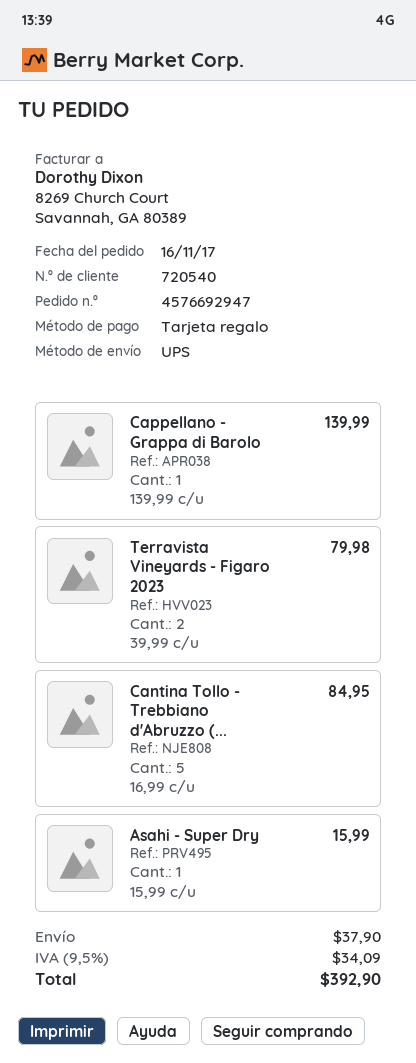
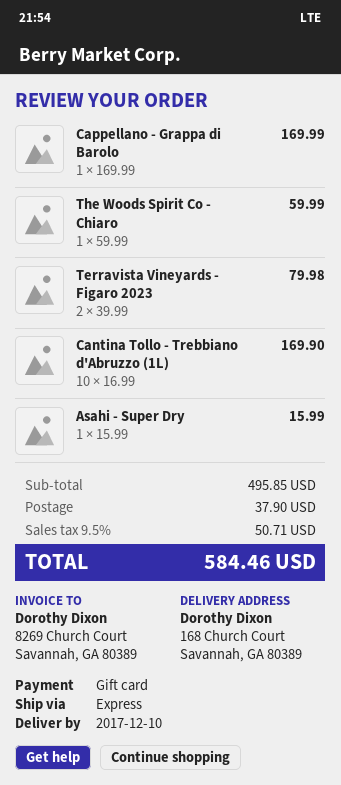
shipping method: UPS -> express
Cappellano - Grappa di Barolo: 1 x 139.99 = 139.99 -> 1 x 169.99 = 169.99
Cantina Tollo - Trebbiano d'Abruzzo (...: 5 x 16.99 = 84.95 -> 10 x 16.99 = 169.90
The Woods Spirit Co - Chiaro: none -> 1 x 59.99 = 59.99
tax: 9.5% = 34.09 -> 9.5% = 50.71
total: 392.90 -> 584.46

